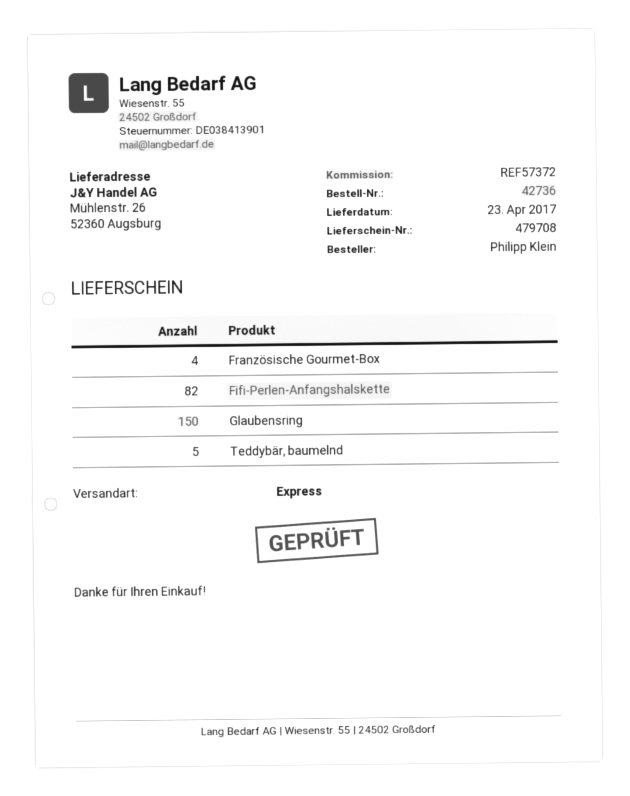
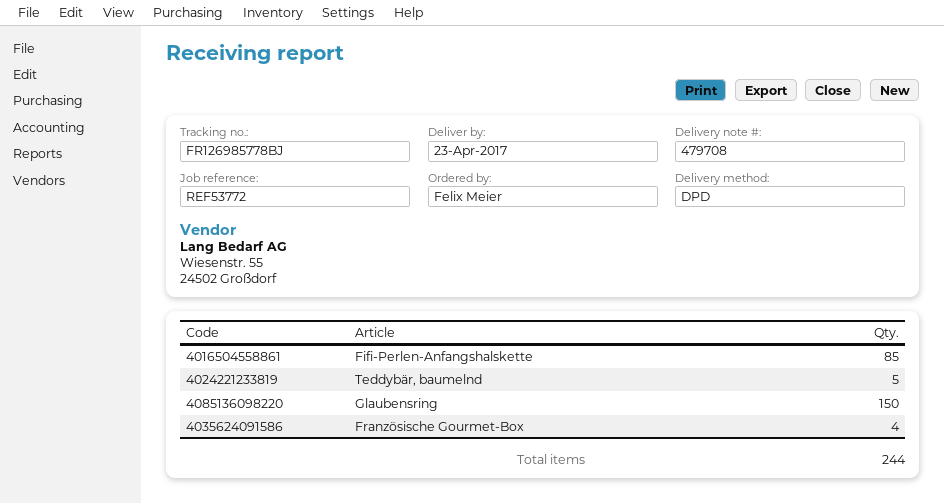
reference: REF57372 -> REF53772
ordered by: Philipp Klein -> Felix Meier
shipping method: express -> DPD
Fifi-Perlen-Anfangshalskette: 82 -> 85

